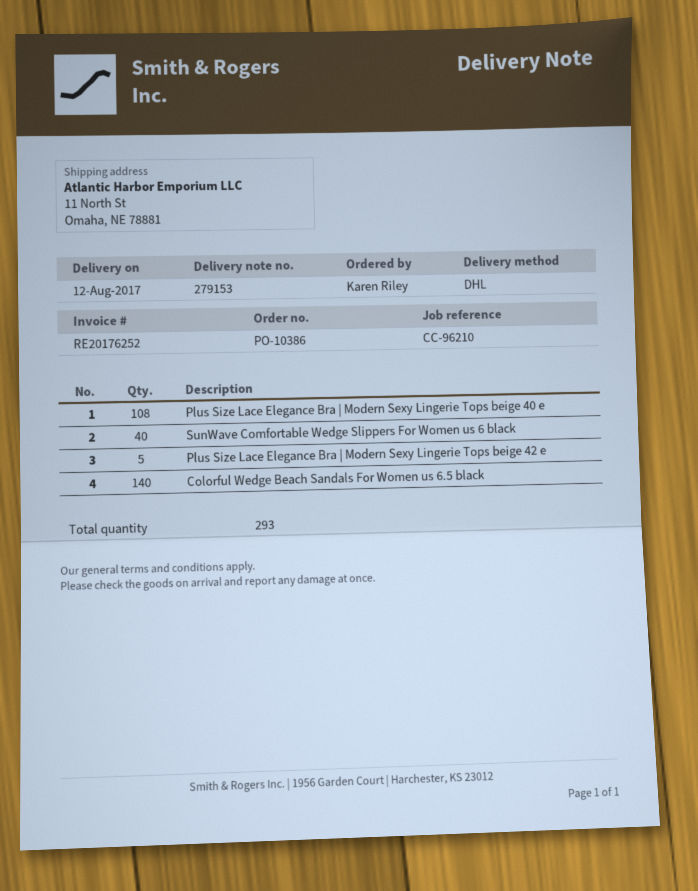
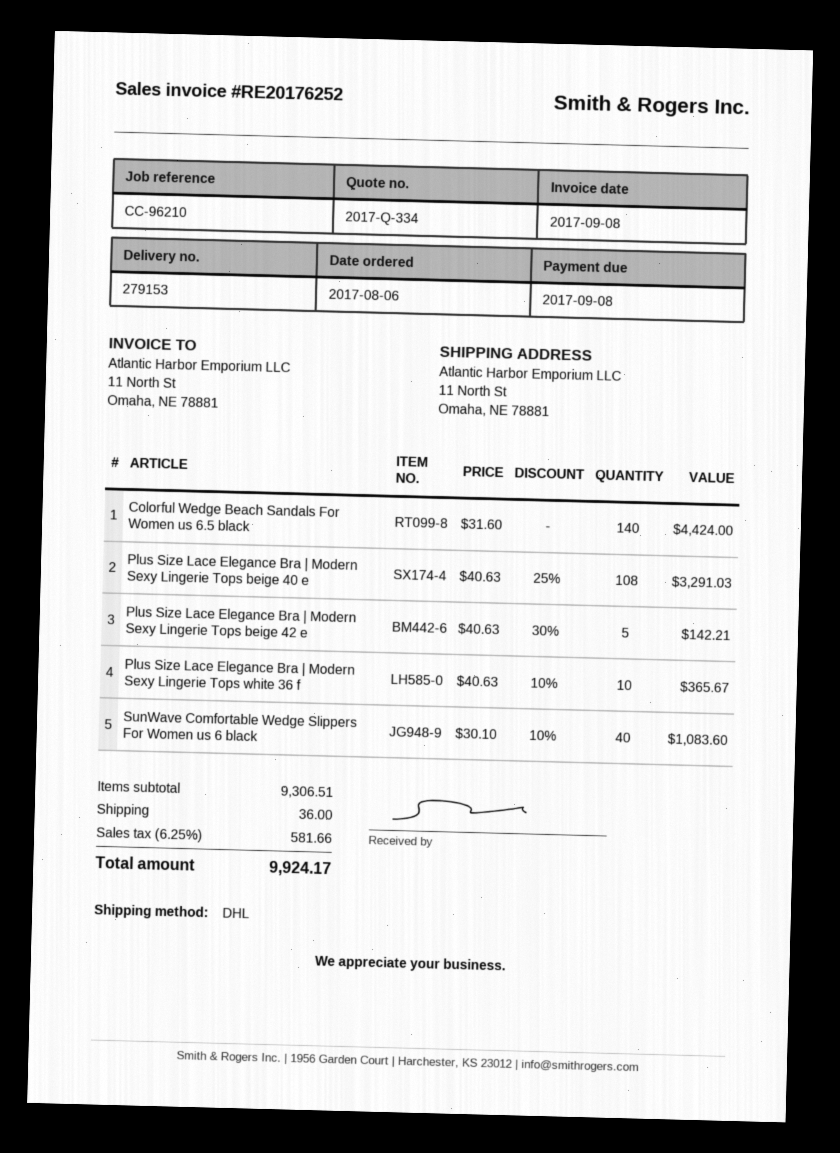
Plus Size Lace Elegance Bra | Modern Sexy Lingerie Tops white 36 f: none -> 10

